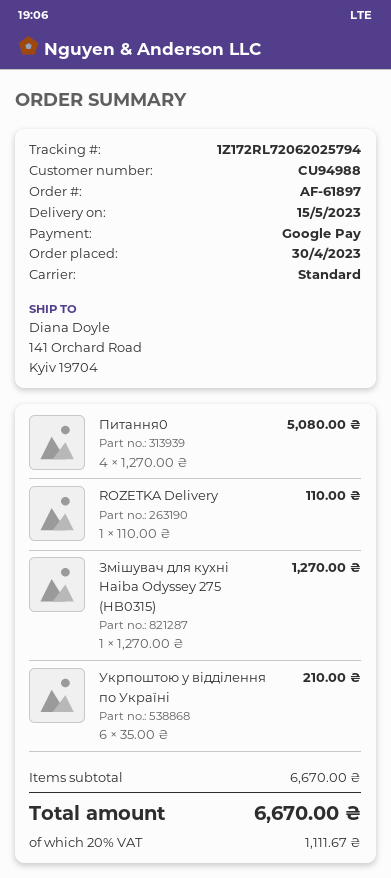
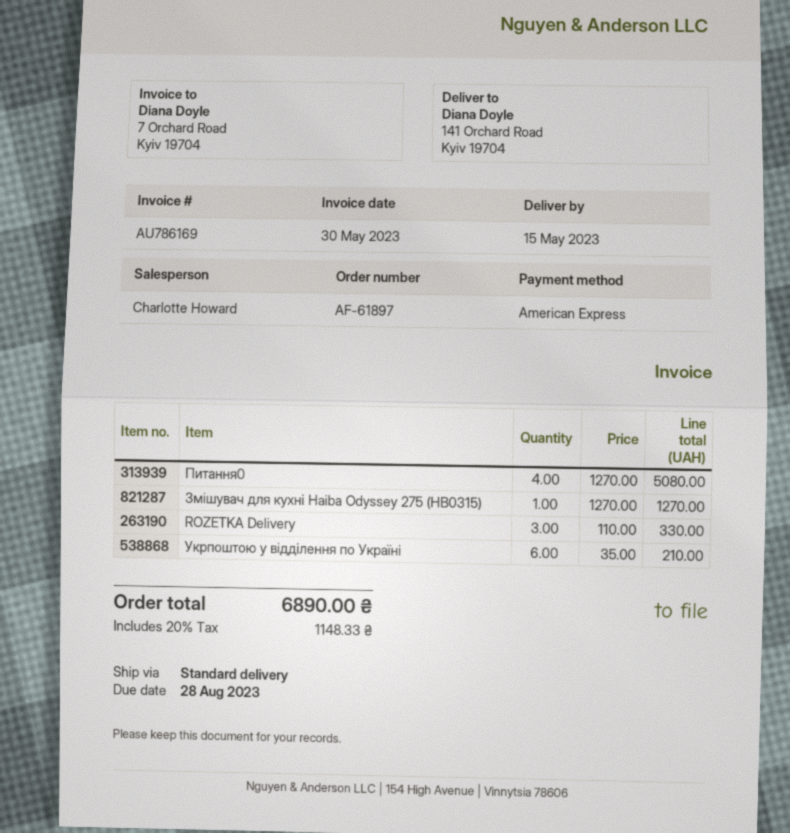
payment method: Google Pay -> American Express
ROZETKA Delivery: 1 x 110.00 = 110.00 -> 3 x 110.00 = 330.00
tax: 20% = 1111.67 -> 20% = 1148.33
total: 6670.00 -> 6890.00

